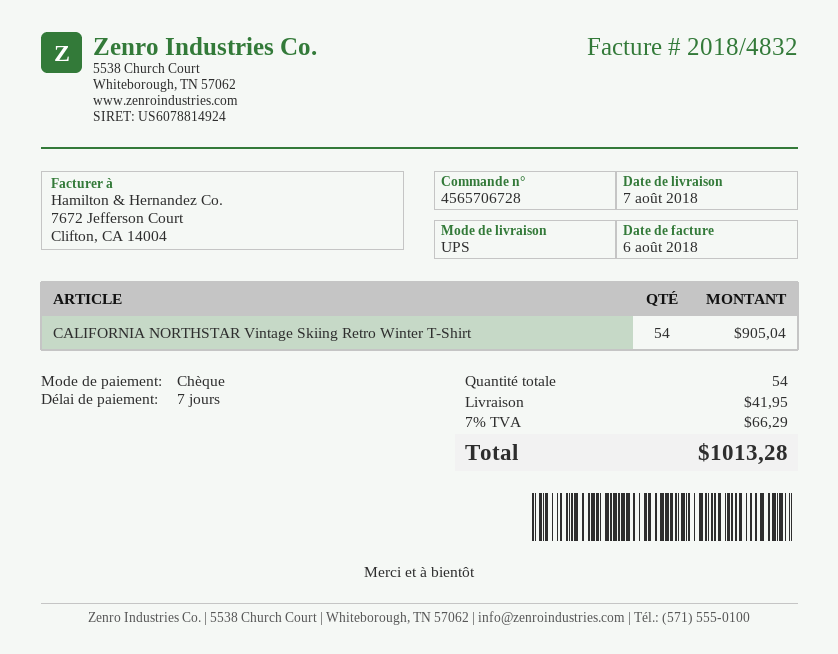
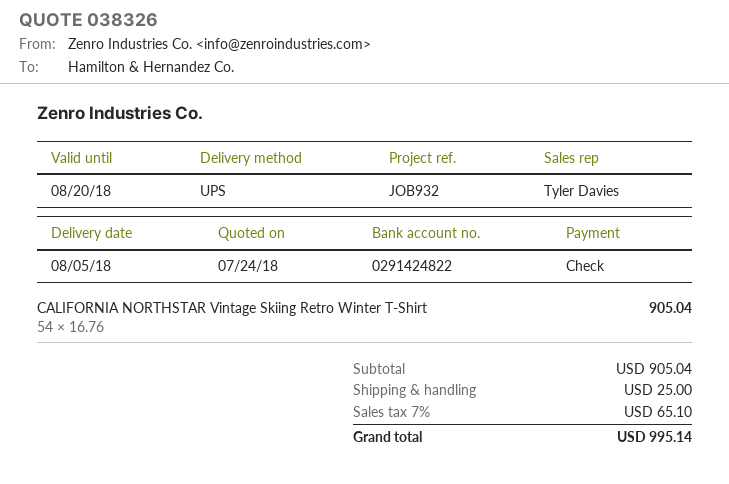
delivery date: 2018-08-07 -> 2018-08-05
shipping: 41.95 -> 25.00
tax: 7% = 66.29 -> 7% = 65.10
total: 1013.28 -> 995.14

